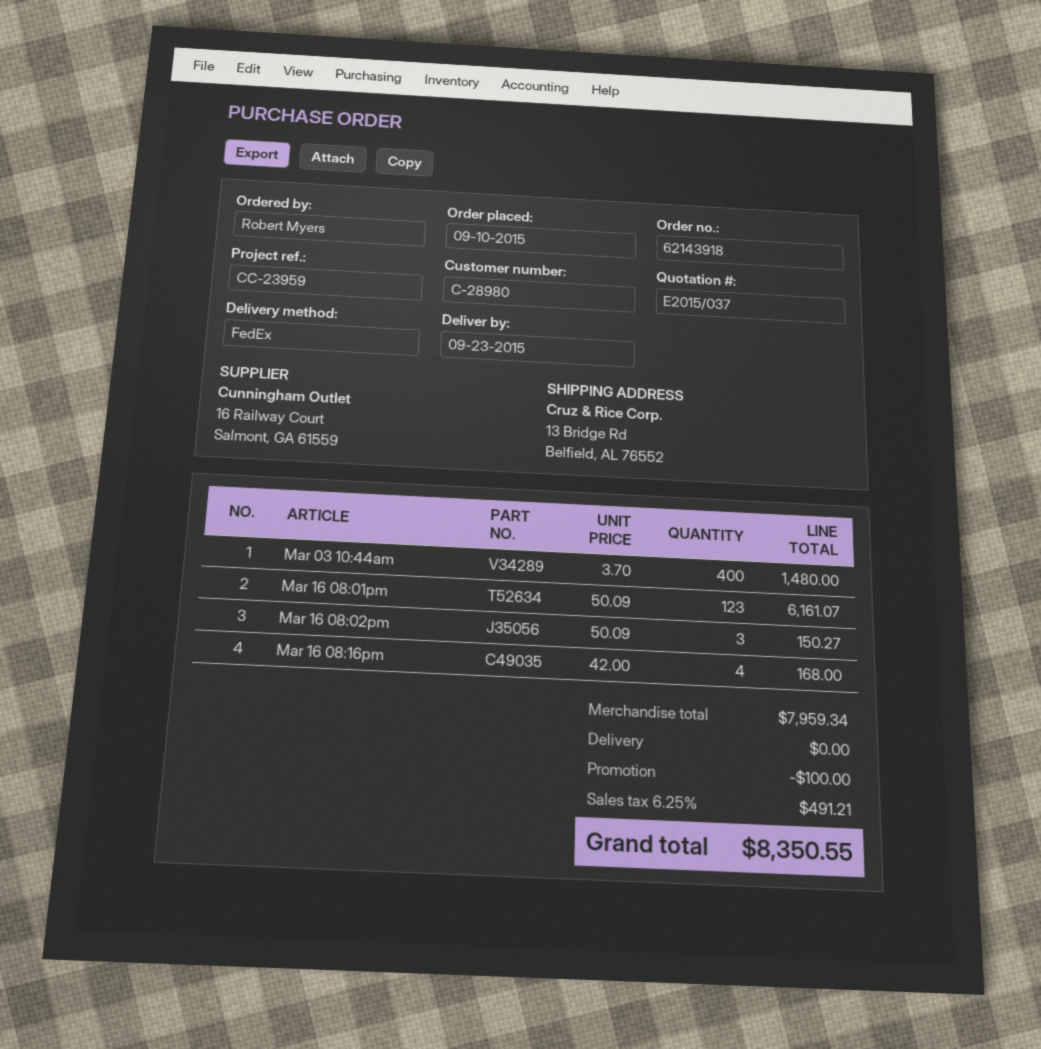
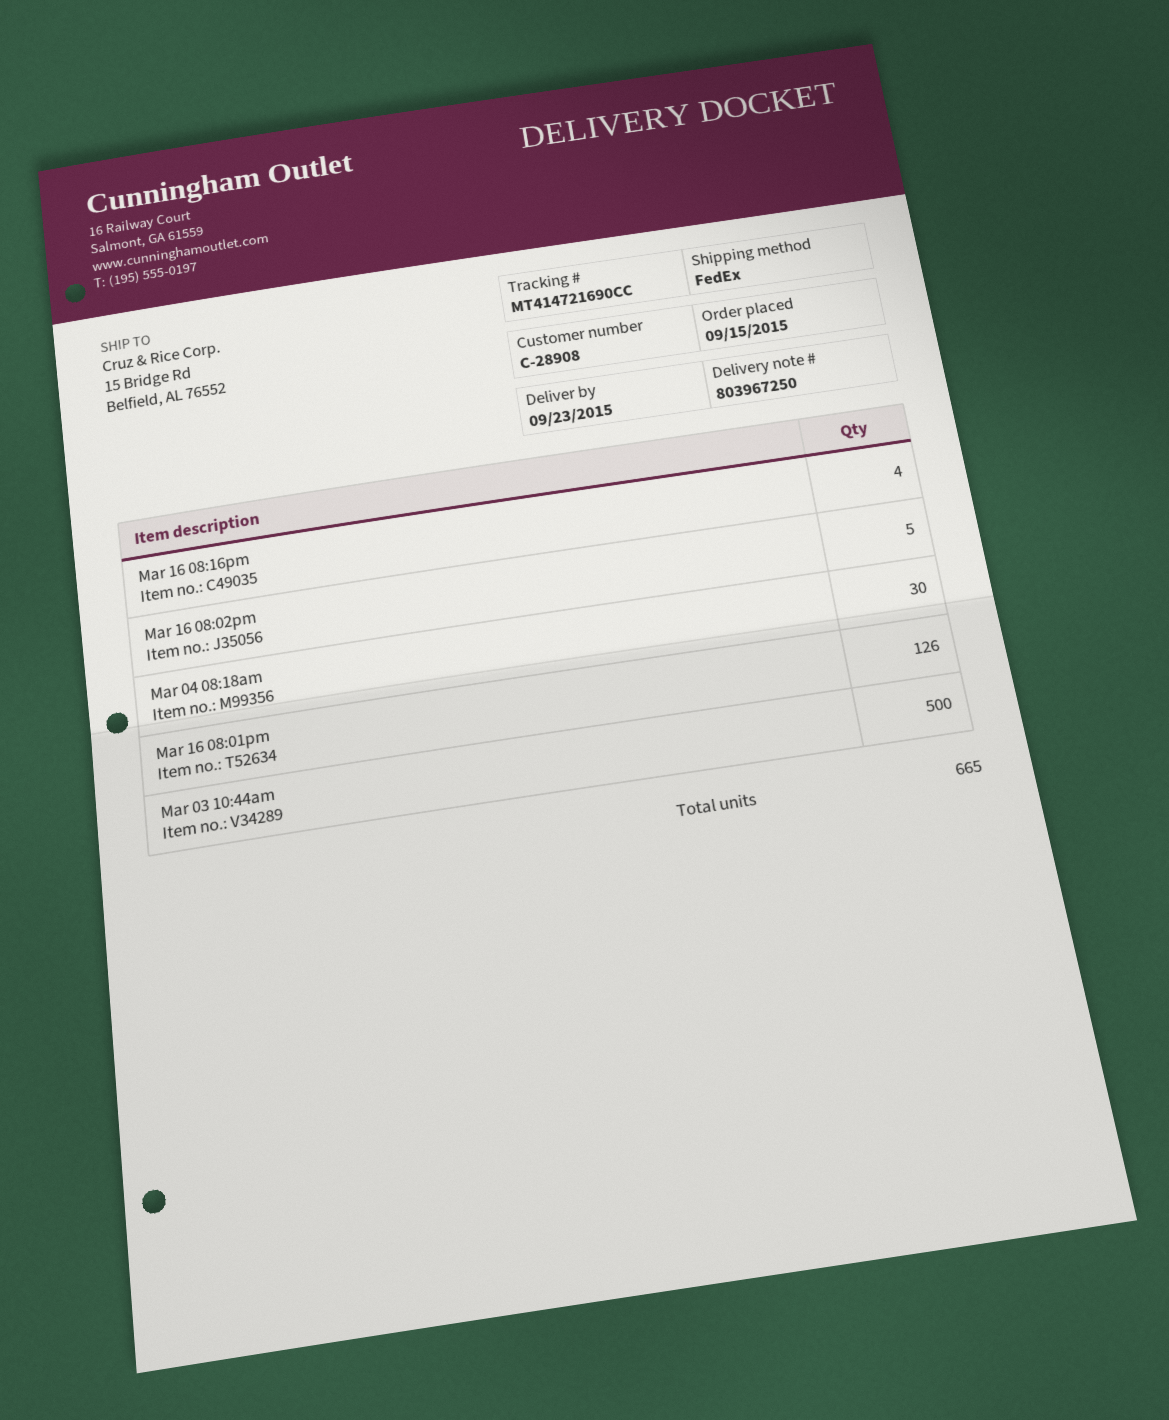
order date: 2015-09-10 -> 2015-09-15
customer number: C-28980 -> C-28908
ship to: 13 Bridge Rd, Belfield, AL 76552 -> 15 Bridge Rd, Belfield, AL 76552
Mar 03 10:44am: 400 -> 500
Mar 16 08:01pm: 123 -> 126
Mar 16 08:02pm: 3 -> 5
Mar 04 08:18am: none -> 30

